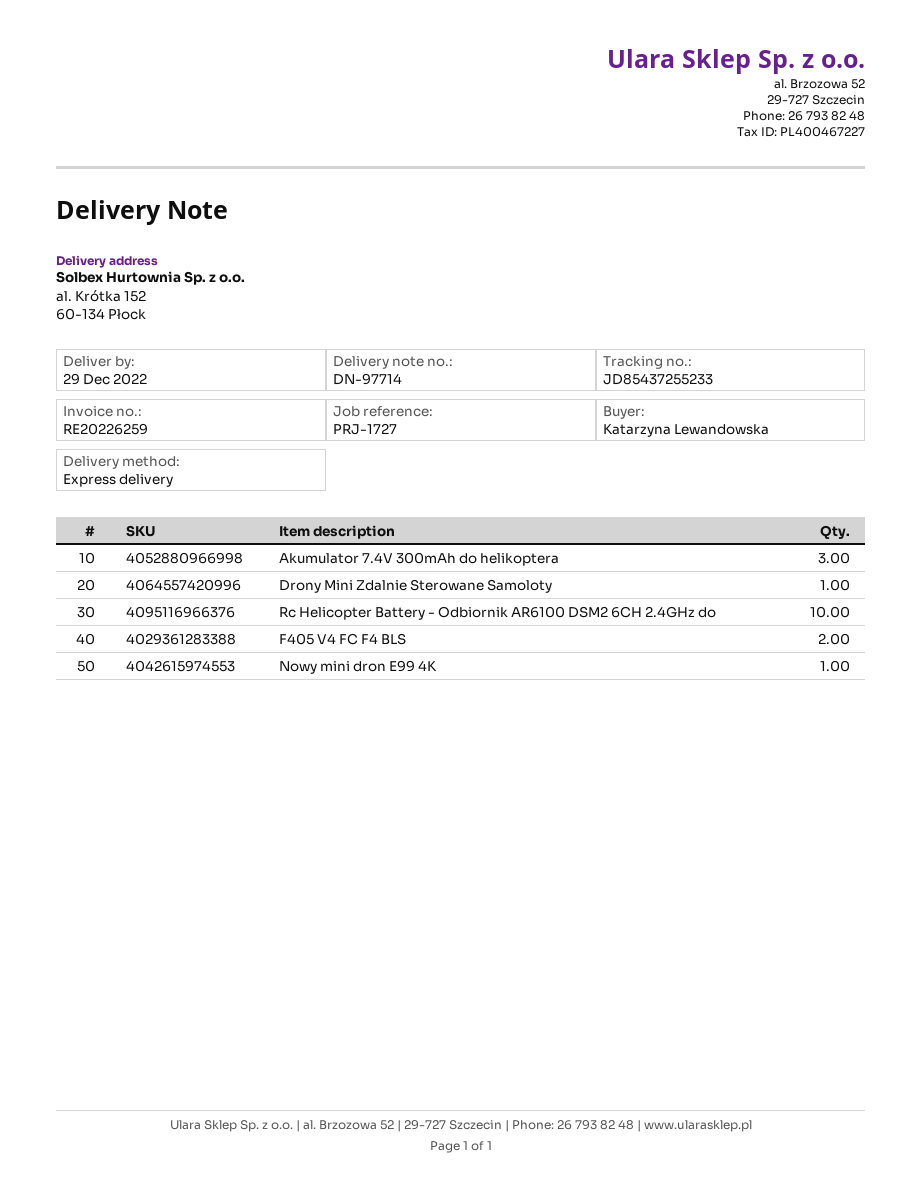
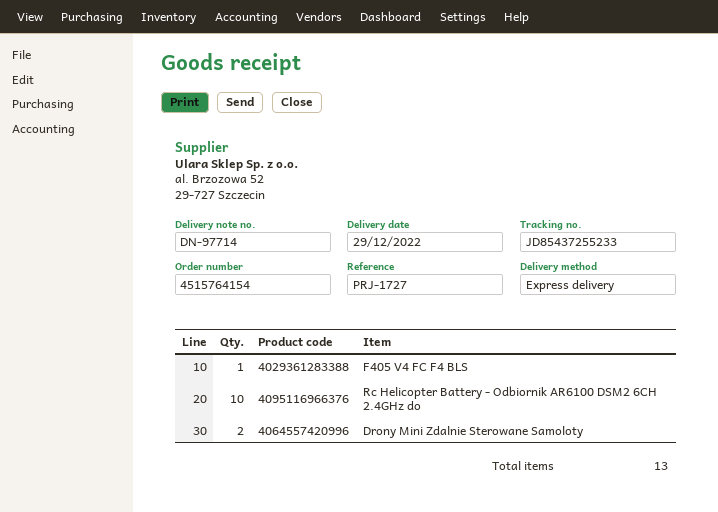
Akumulator 7.4V 300mAh do helikoptera: 3 -> none
Drony Mini Zdalnie Sterowane Samoloty: 1 -> 2
F405 V4 FC F4 BLS: 2 -> 1
Nowy mini dron E99 4K: 1 -> none

